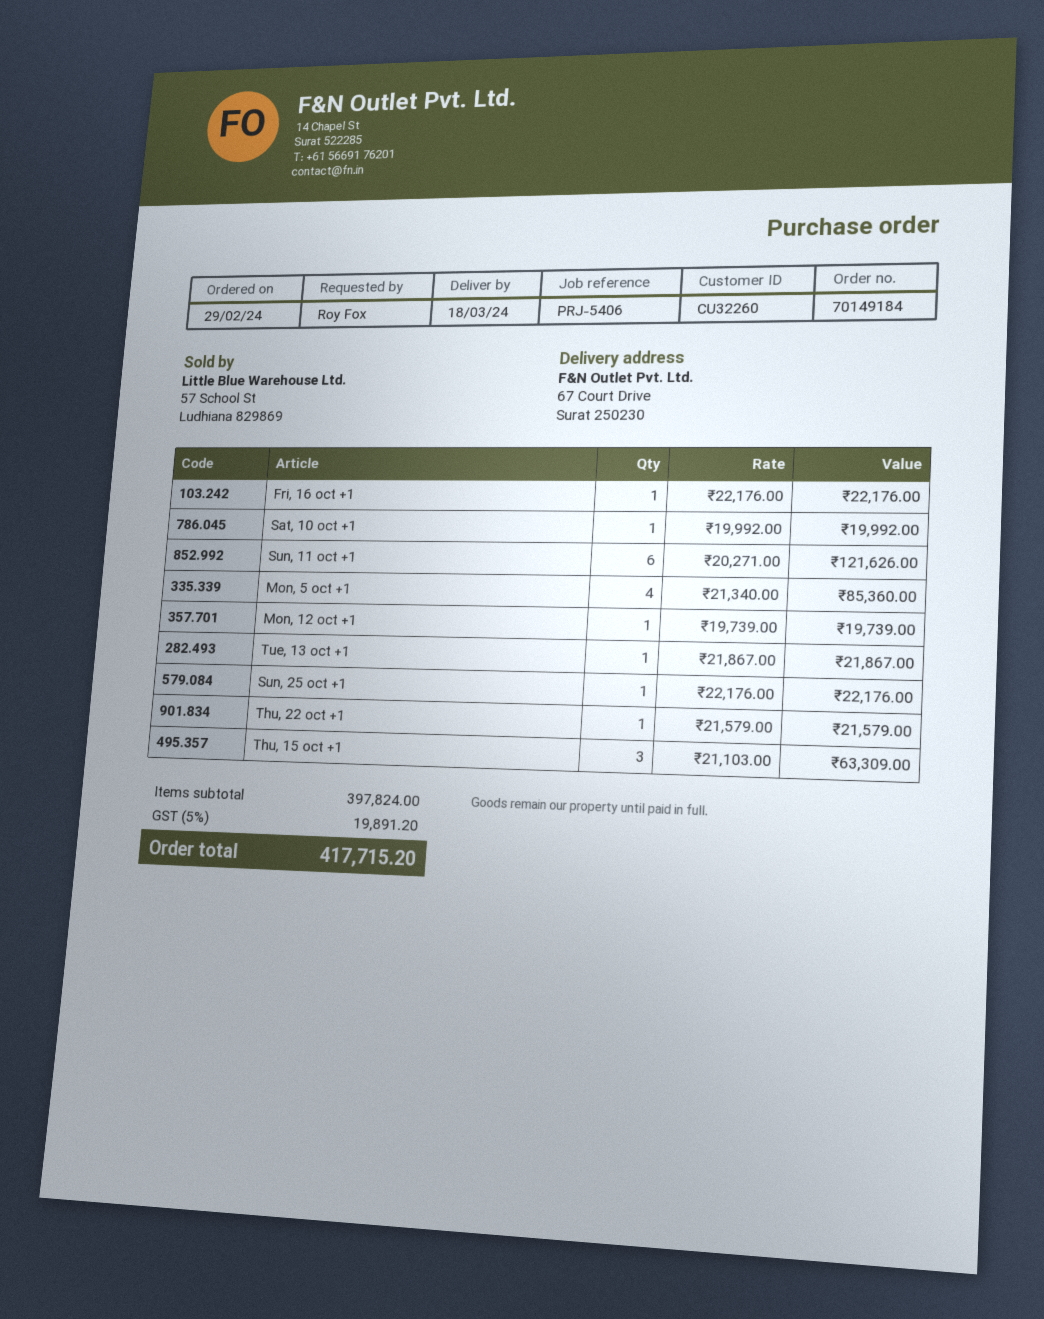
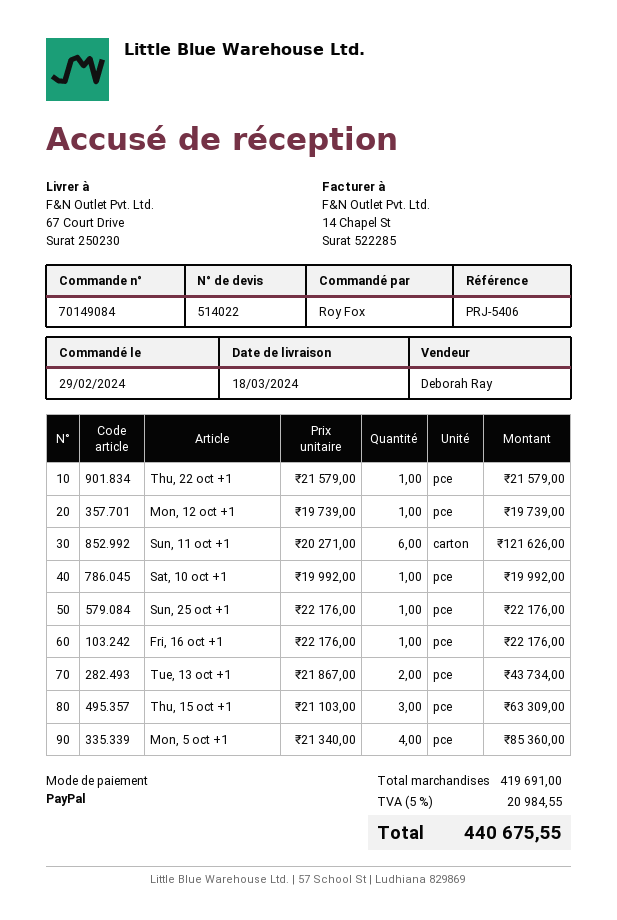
order number: 70149184 -> 70149084
Tue, 13 oct +1: 1 x 21867.00 = 21867.00 -> 2 x 21867.00 = 43734.00
subtotal: 397824.00 -> 419691.00
tax: 5% = 19891.20 -> 5% = 20984.55
total: 417715.20 -> 440675.55

